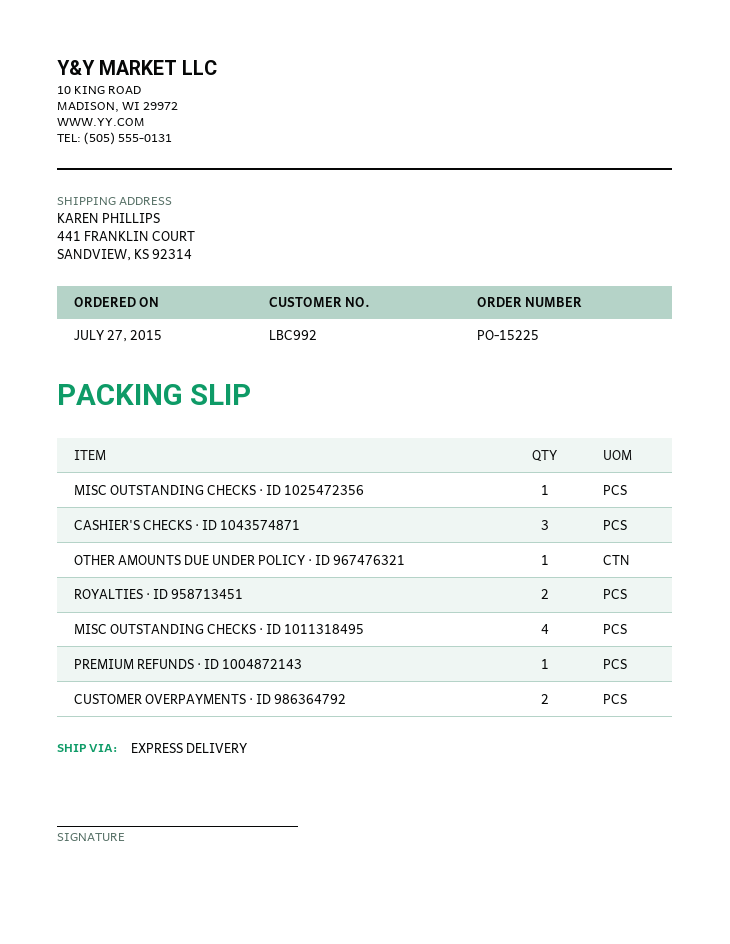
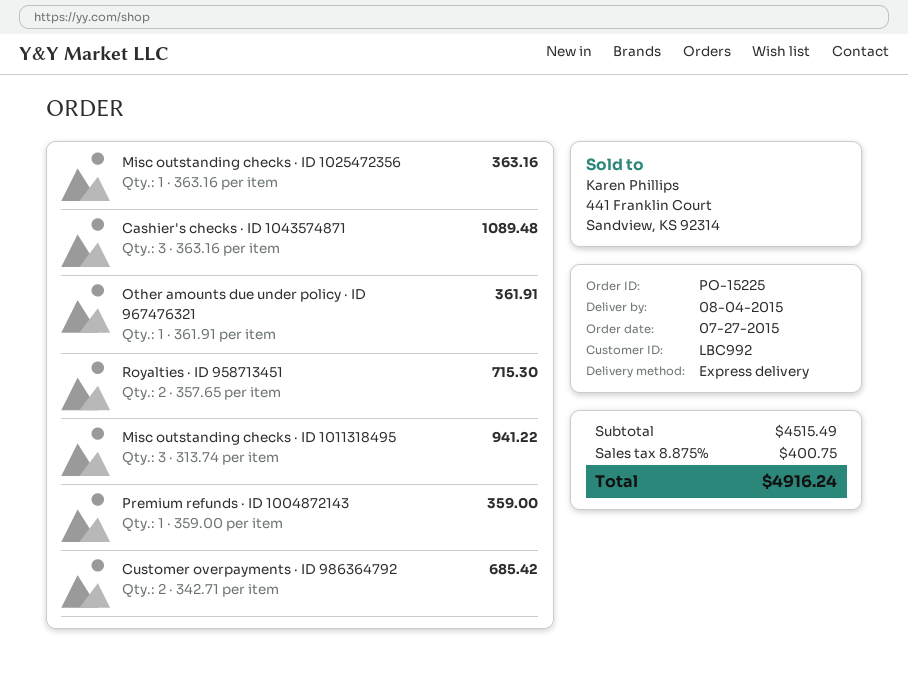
MISC OUTSTANDING CHECKS · ID 1011318495: 4 -> 3

